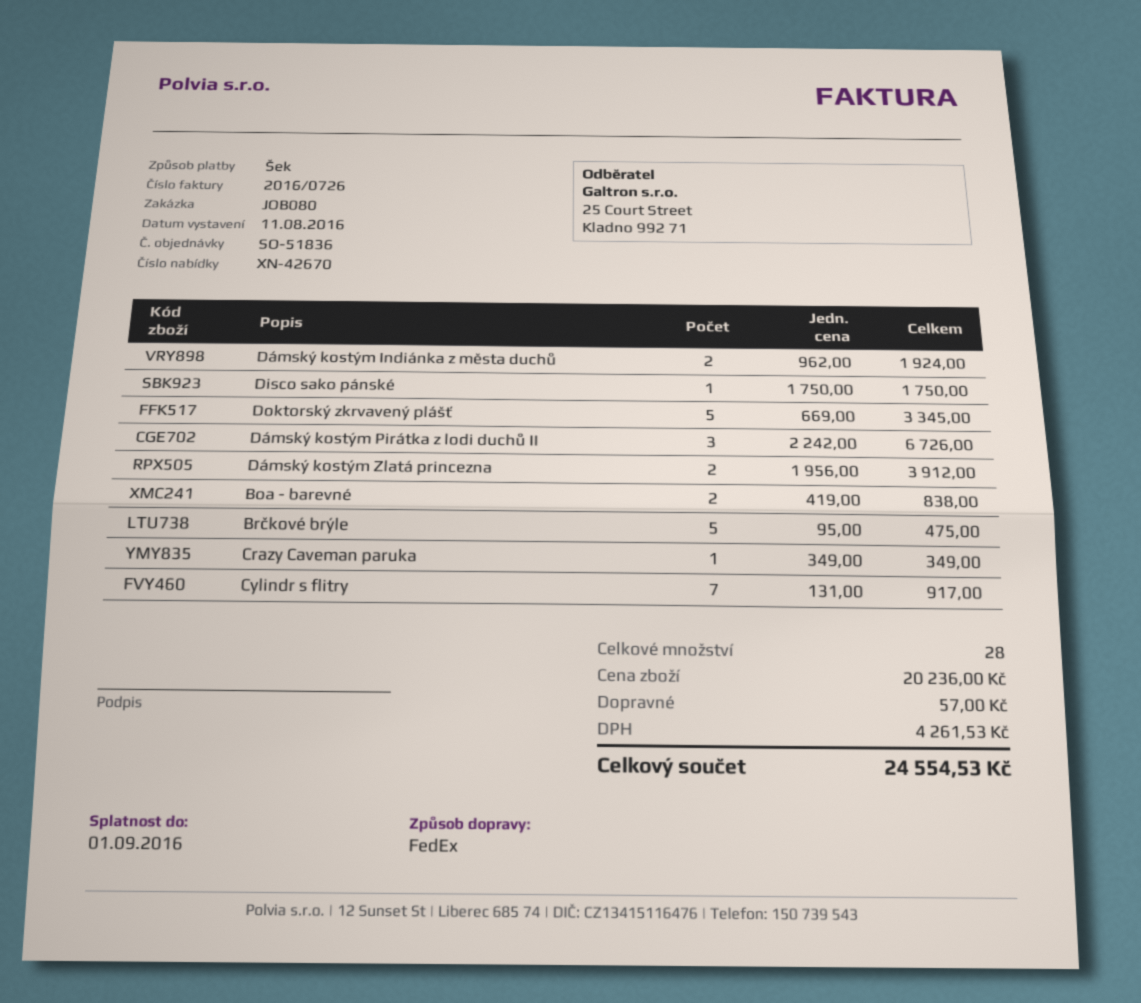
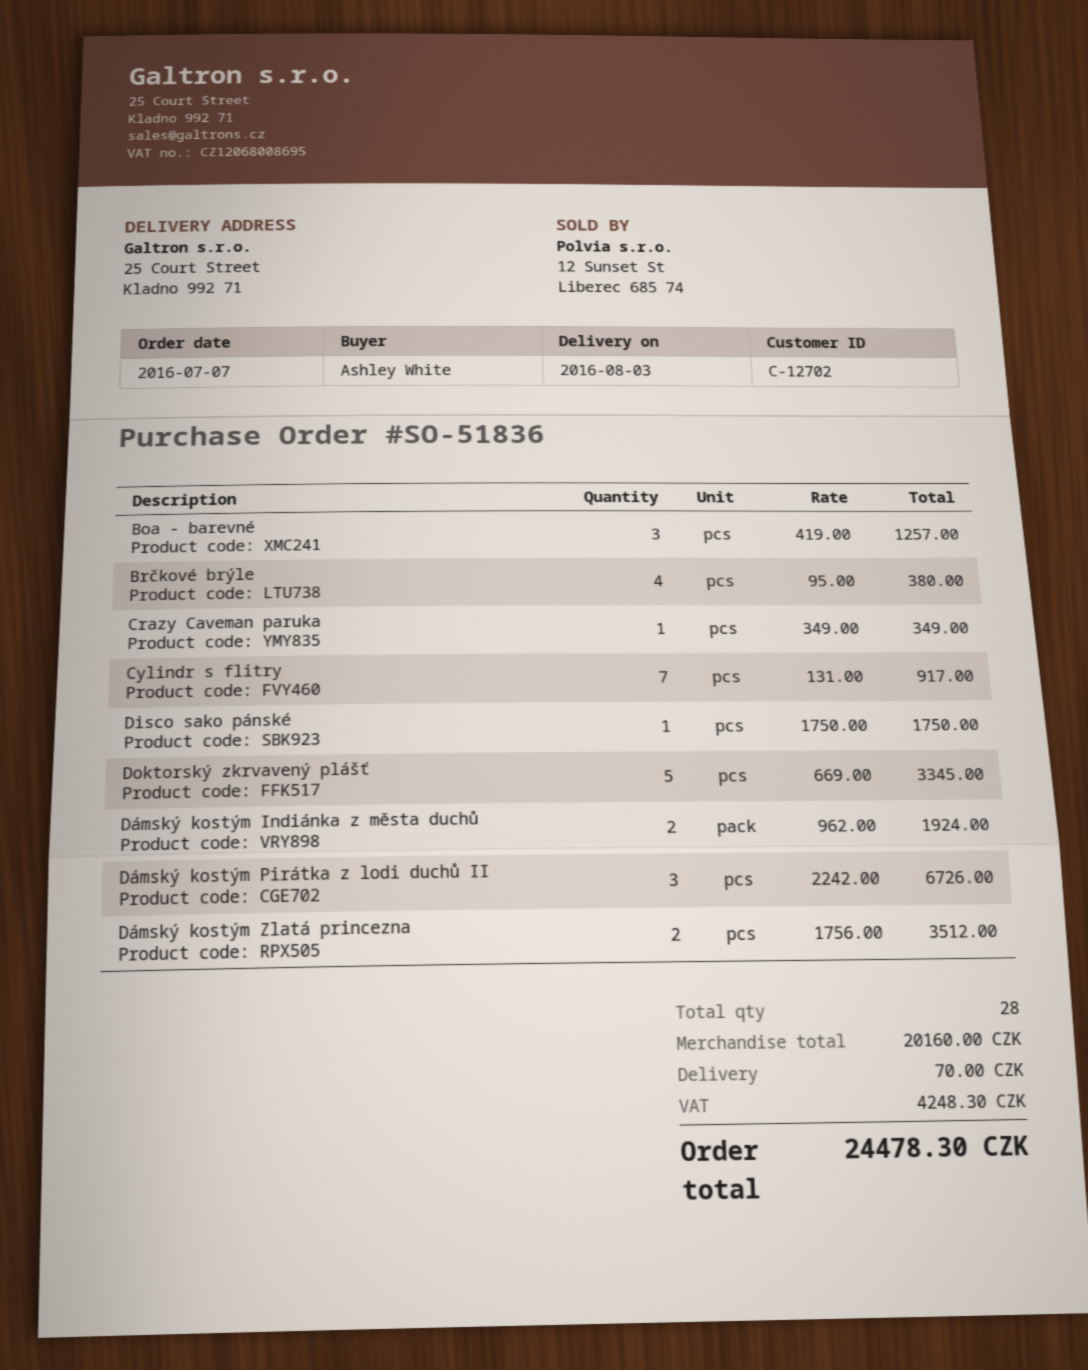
Dámský kostým Zlatá princezna: 2 x 1956.00 = 3912.00 -> 2 x 1756.00 = 3512.00
Boa - barevné: 2 x 419.00 = 838.00 -> 3 x 419.00 = 1257.00
Brčkové brýle: 5 x 95.00 = 475.00 -> 4 x 95.00 = 380.00
subtotal: 20236.00 -> 20160.00
shipping: 57.00 -> 70.00
tax: 4261.53 -> 4248.30
total: 24554.53 -> 24478.30

